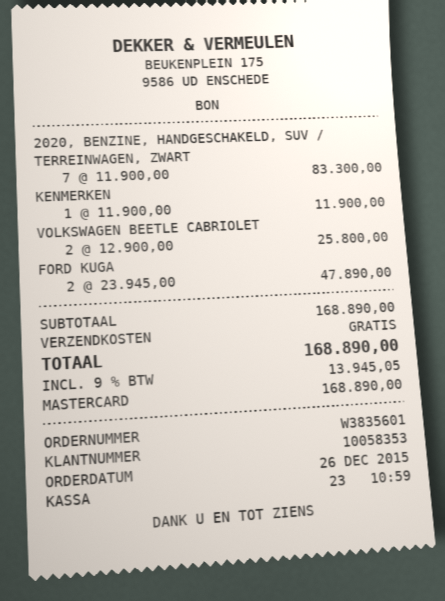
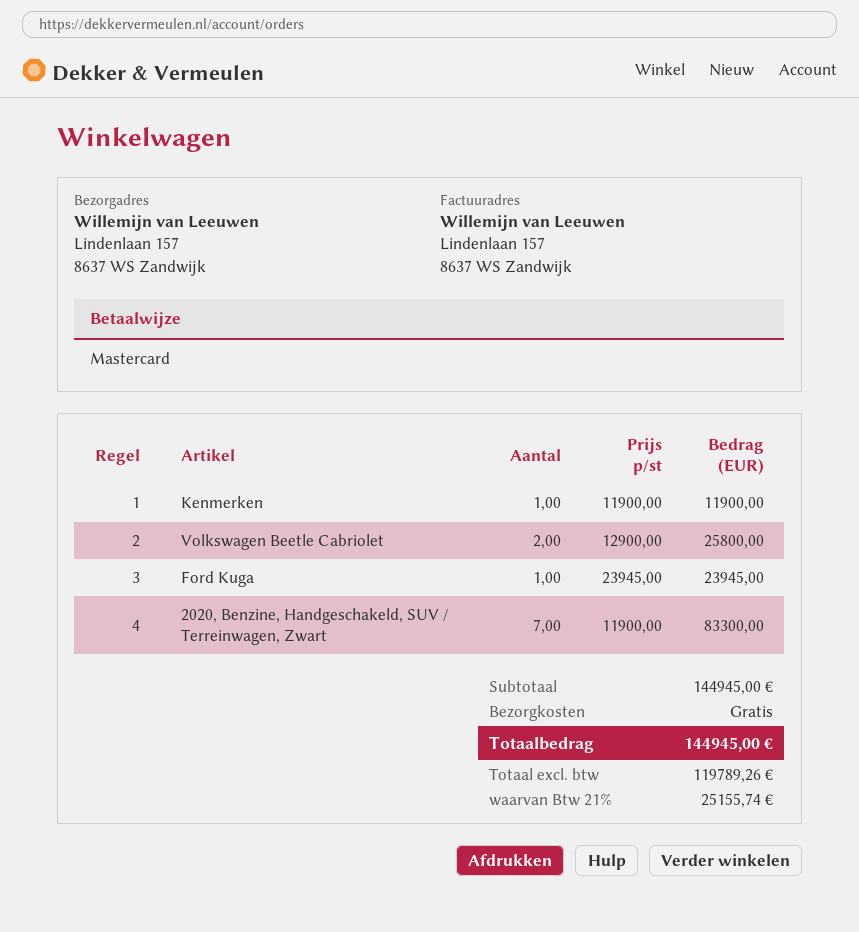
FORD KUGA: 2 x 23945.00 = 47890.00 -> 1 x 23945.00 = 23945.00
subtotal: 168890.00 -> 144945.00
tax: 9% = 13945.05 -> 21% = 25155.74
total: 168890.00 -> 144945.00

